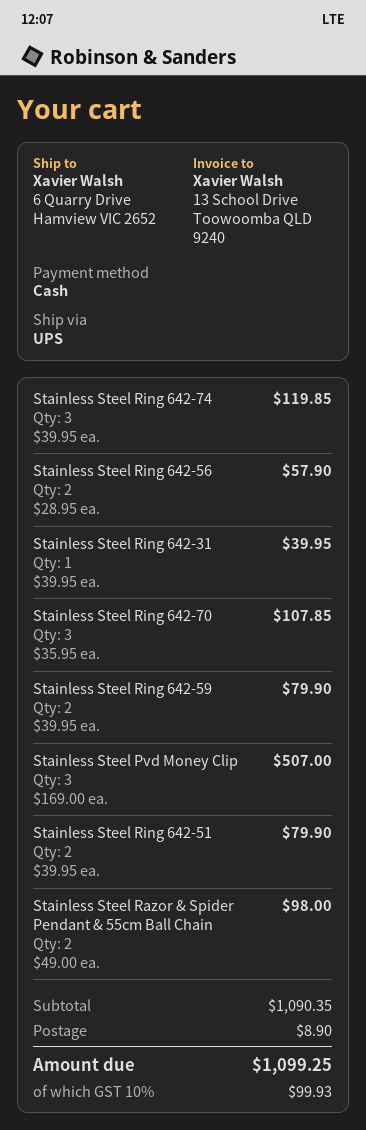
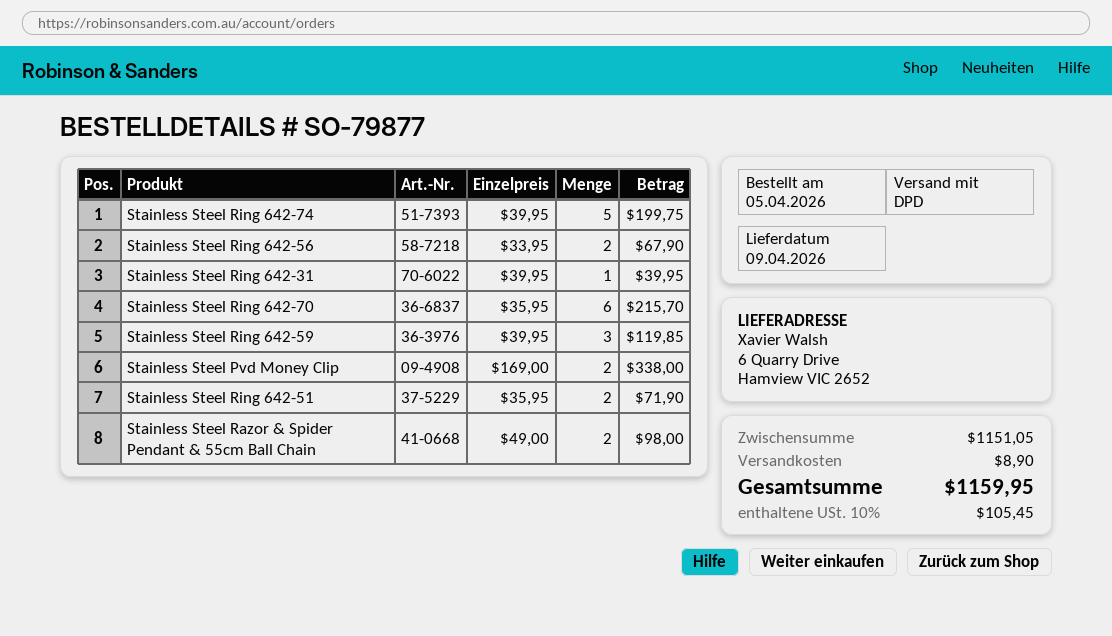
shipping method: UPS -> DPD
Stainless Steel Ring 642-74: 3 x 39.95 = 119.85 -> 5 x 39.95 = 199.75
Stainless Steel Ring 642-56: 2 x 28.95 = 57.90 -> 2 x 33.95 = 67.90
Stainless Steel Ring 642-70: 3 x 35.95 = 107.85 -> 6 x 35.95 = 215.70
Stainless Steel Ring 642-59: 2 x 39.95 = 79.90 -> 3 x 39.95 = 119.85
Stainless Steel Pvd Money Clip: 3 x 169.00 = 507.00 -> 2 x 169.00 = 338.00
Stainless Steel Ring 642-51: 2 x 39.95 = 79.90 -> 2 x 35.95 = 71.90
subtotal: 1090.35 -> 1151.05
tax: 10% = 99.93 -> 10% = 105.45
total: 1099.25 -> 1159.95

